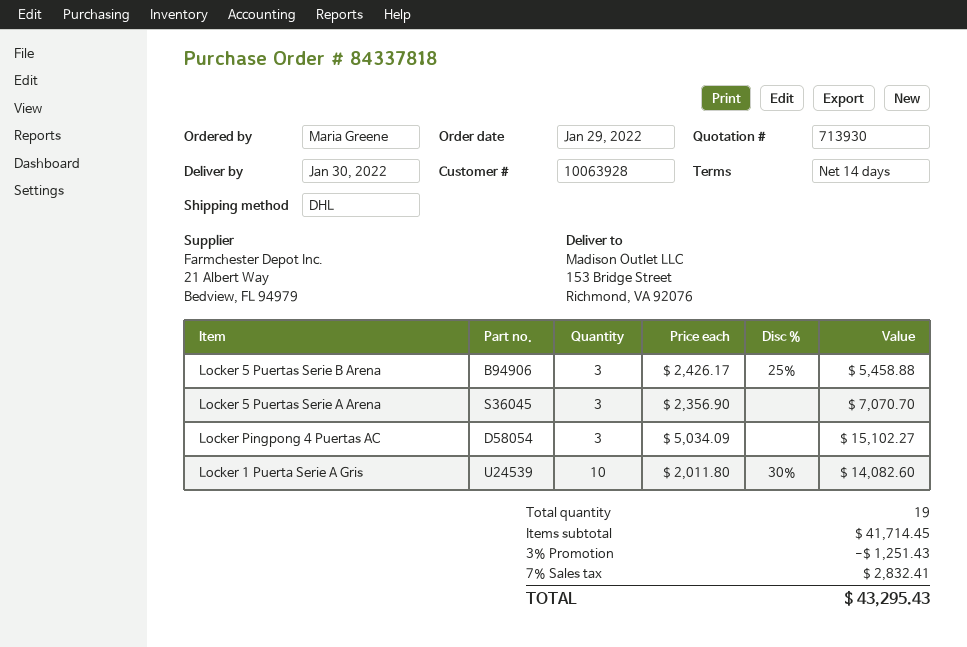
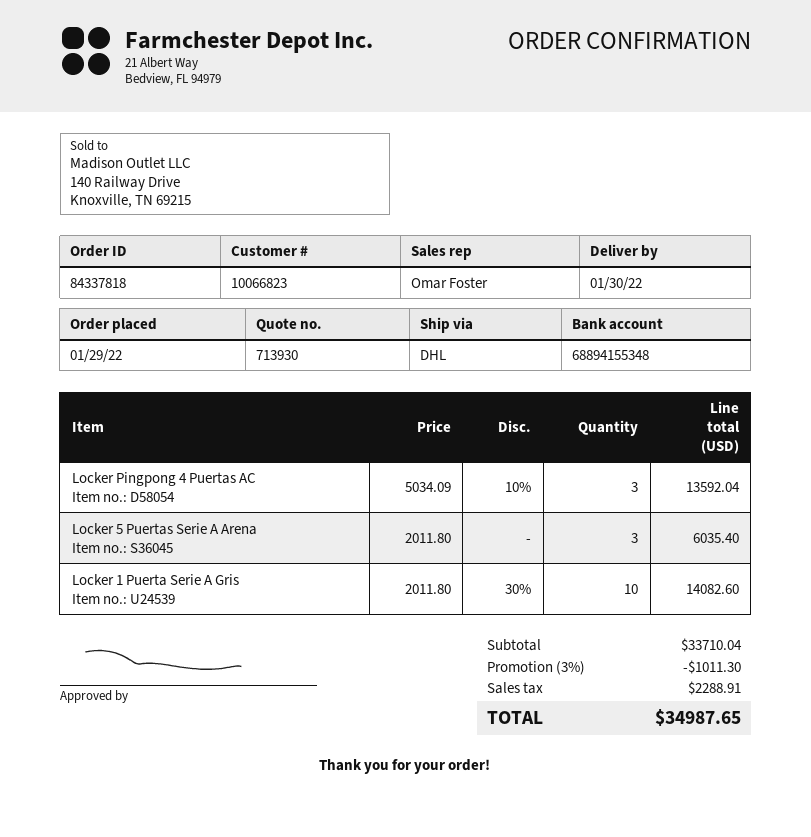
customer number: 10063928 -> 10066823
Locker 5 Puertas Serie B Arena: 3 x 2426.17 - 25% = 5458.88 -> none
Locker 5 Puertas Serie A Arena: 3 x 2356.90 = 7070.70 -> 3 x 2011.80 = 6035.40
Locker Pingpong 4 Puertas AC: 3 x 5034.09 = 15102.27 -> 3 x 5034.09 - 10% = 13592.04
subtotal: 41714.45 -> 33710.04
discount: 3% = 1251.43 -> 3% = 1011.30
tax: 2832.41 -> 2288.91
total: 43295.43 -> 34987.65

